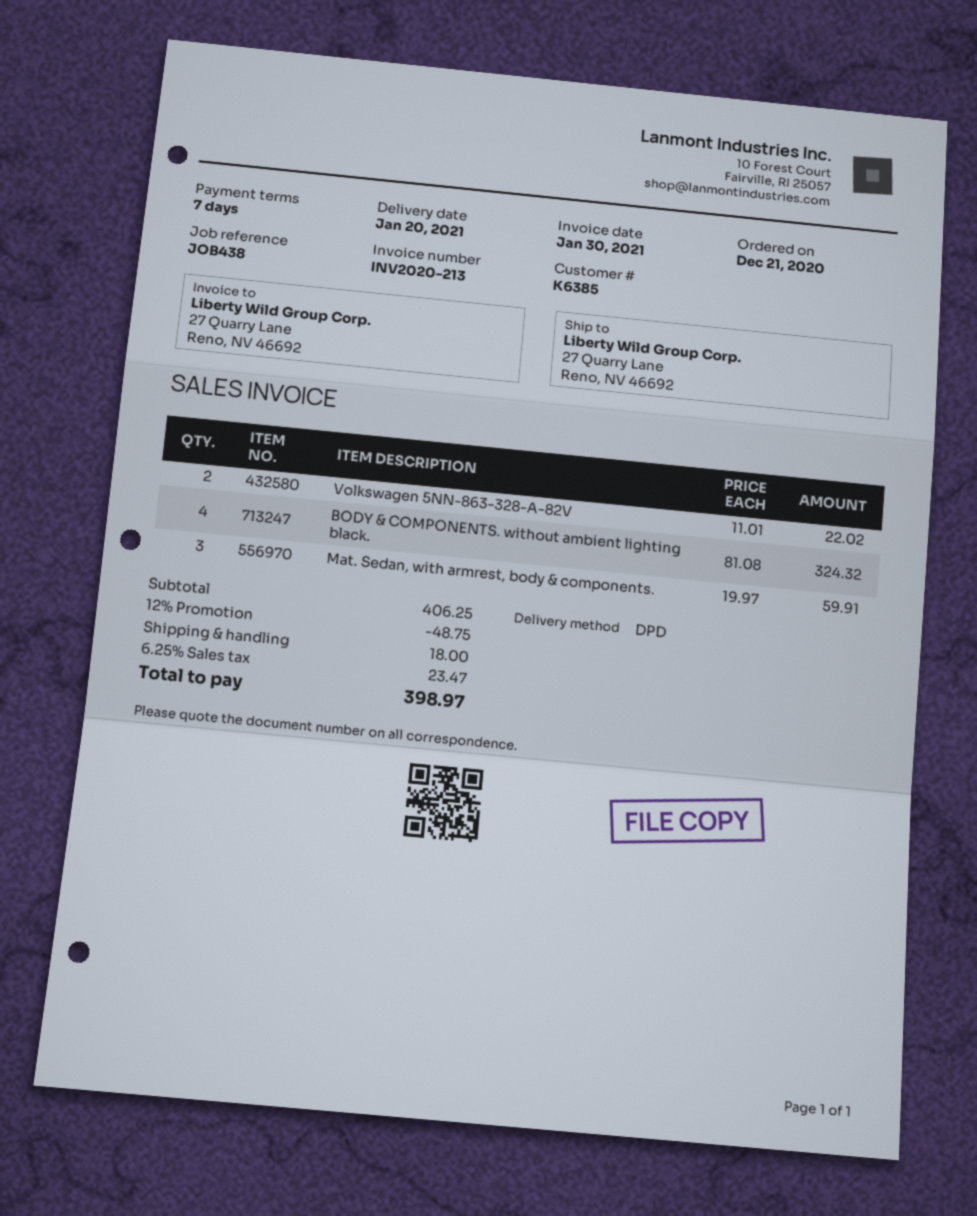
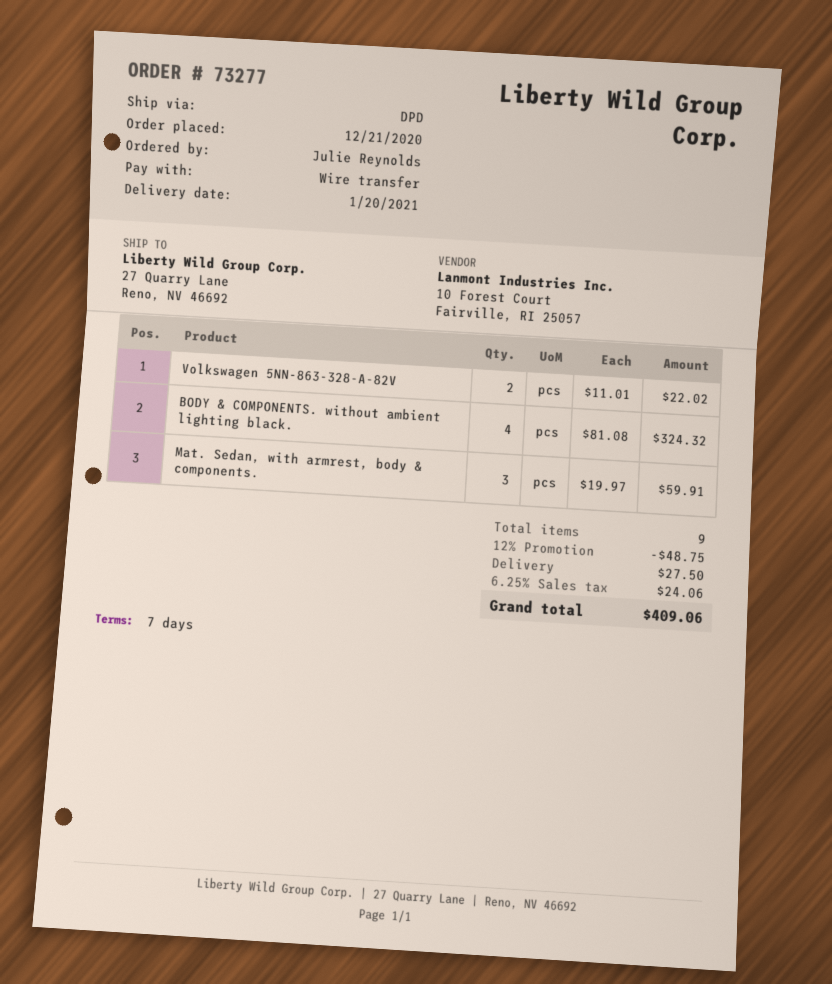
shipping: 18.00 -> 27.50
tax: 6.25% = 23.47 -> 6.25% = 24.06
total: 398.97 -> 409.06

